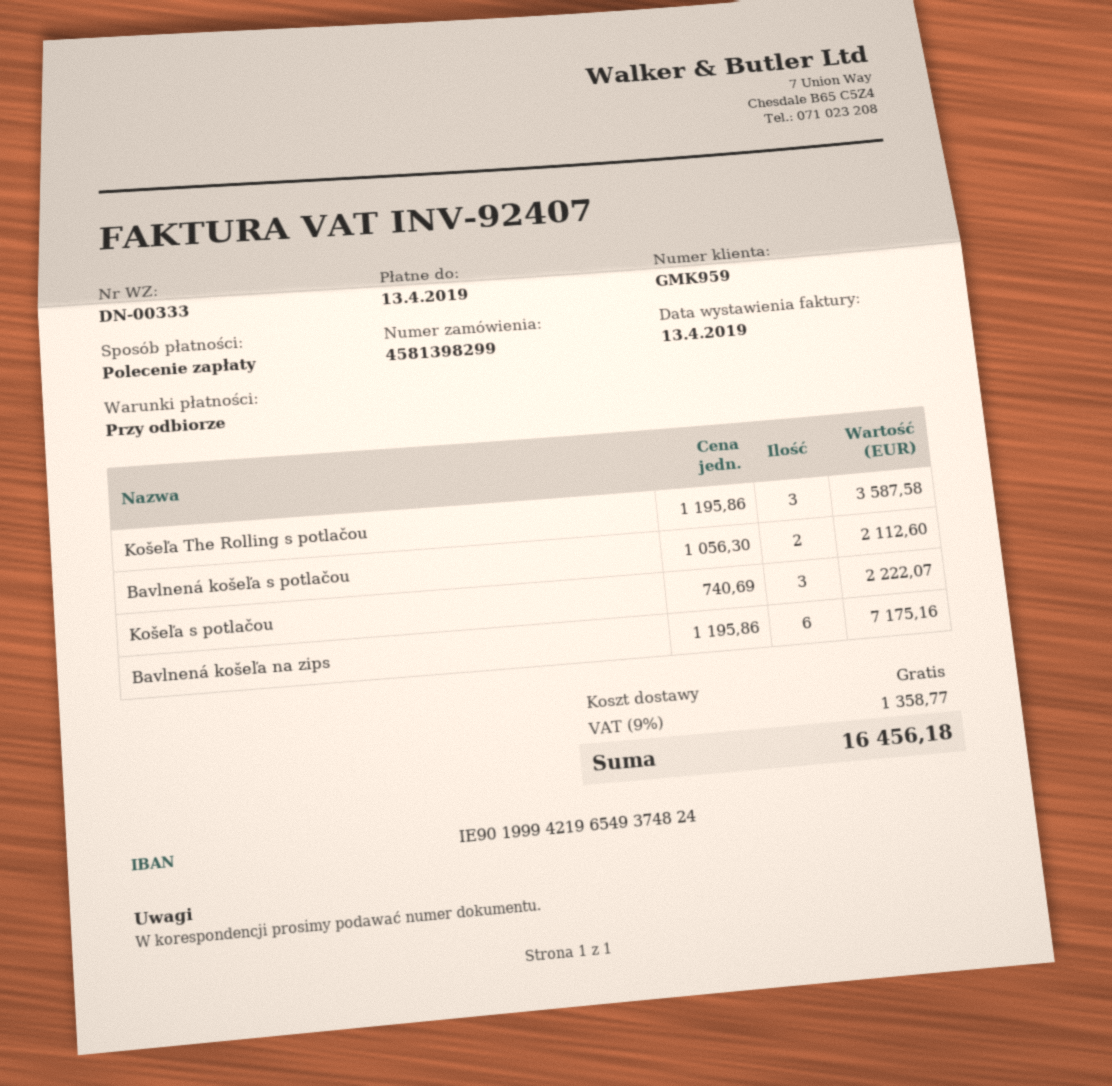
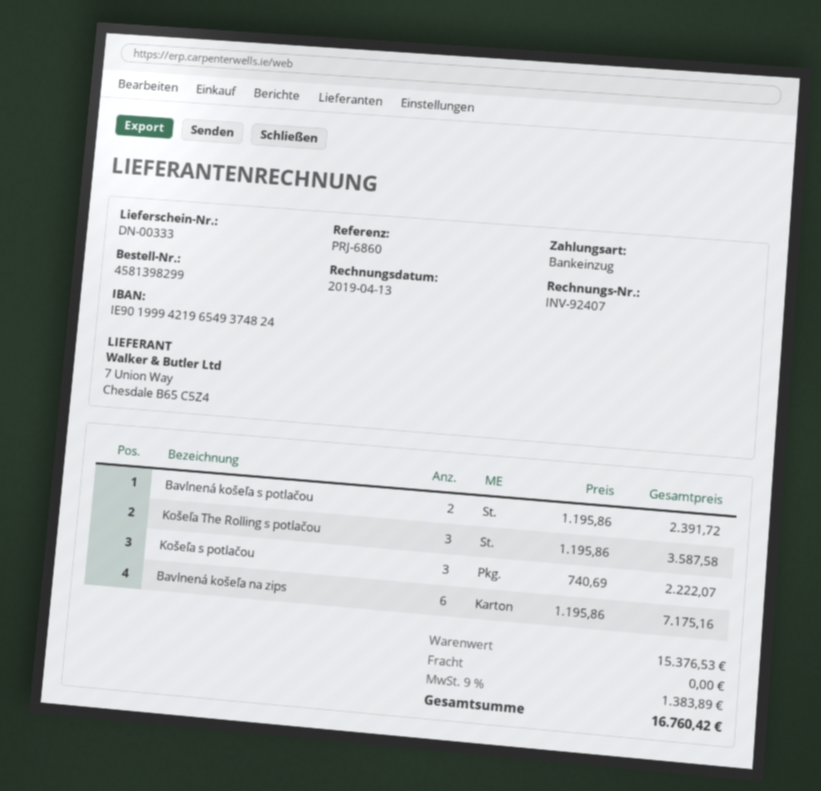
Bavlnená košeľa s potlačou: 2 x 1056.30 = 2112.60 -> 2 x 1195.86 = 2391.72
tax: 9% = 1358.77 -> 9% = 1383.89
total: 16456.18 -> 16760.42

